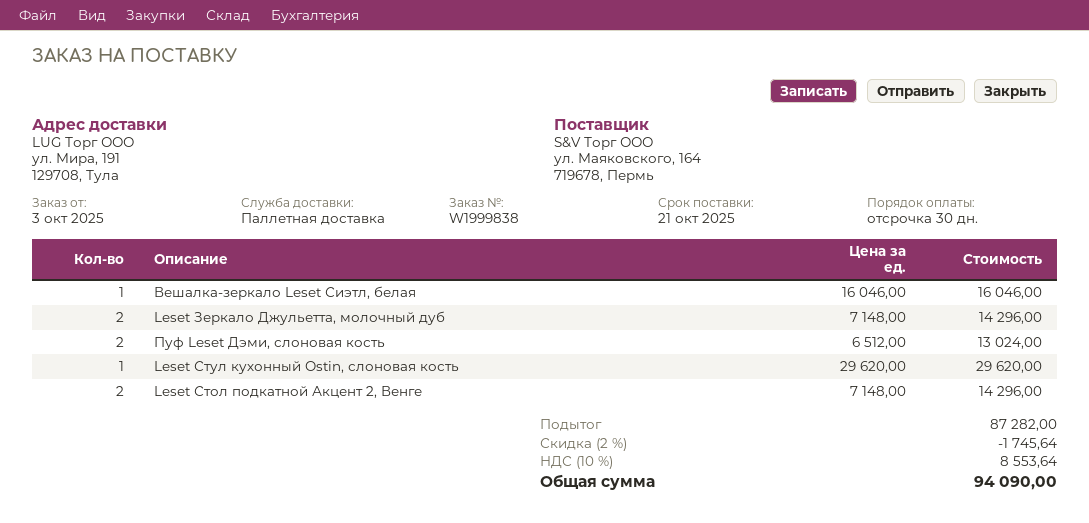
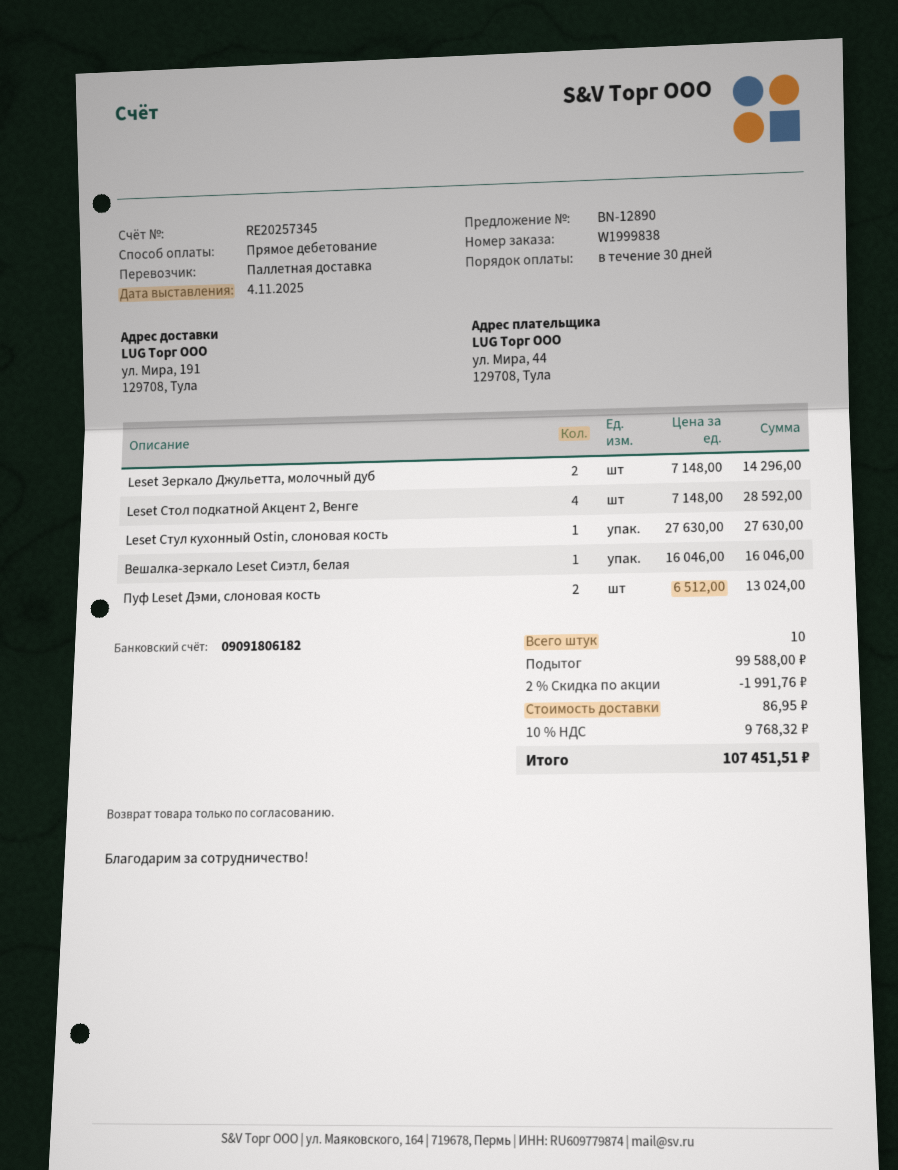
Leset Стул кухонный Ostin, слоновая кость: 1 x 29620.00 = 29620.00 -> 1 x 27630.00 = 27630.00
Leset Стол подкатной Акцент 2, Венге: 2 x 7148.00 = 14296.00 -> 4 x 7148.00 = 28592.00
subtotal: 87282.00 -> 99588.00
discount: 2% = 1745.64 -> 2% = 1991.76
shipping: none -> 86.95
tax: 10% = 8553.64 -> 10% = 9768.32
total: 94090.00 -> 107451.51

